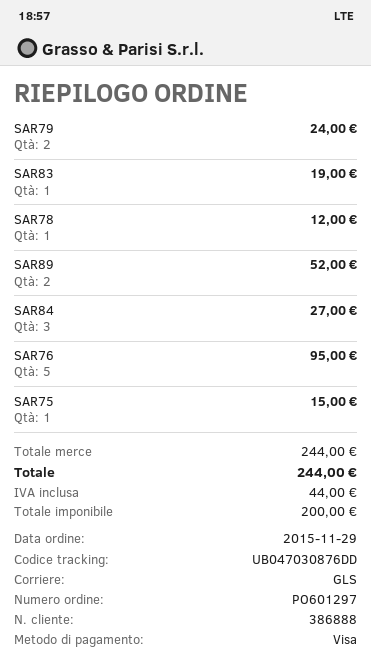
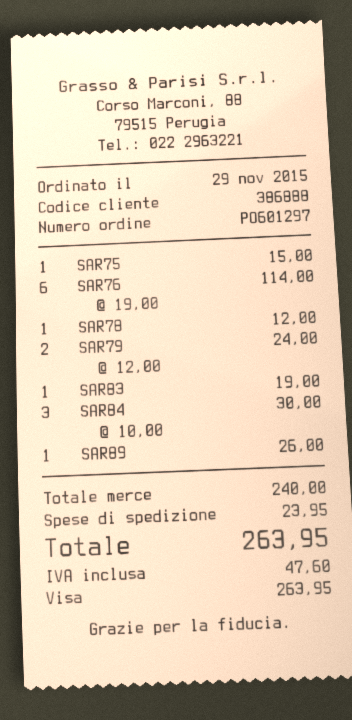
SAR89: 2 for 52.00 -> 1 for 26.00
SAR84: 3 for 27.00 -> 3 for 30.00
SAR76: 5 for 95.00 -> 6 for 114.00
subtotal: 244.00 -> 240.00
shipping: none -> 23.95
tax: 44.00 -> 47.60
total: 244.00 -> 263.95

